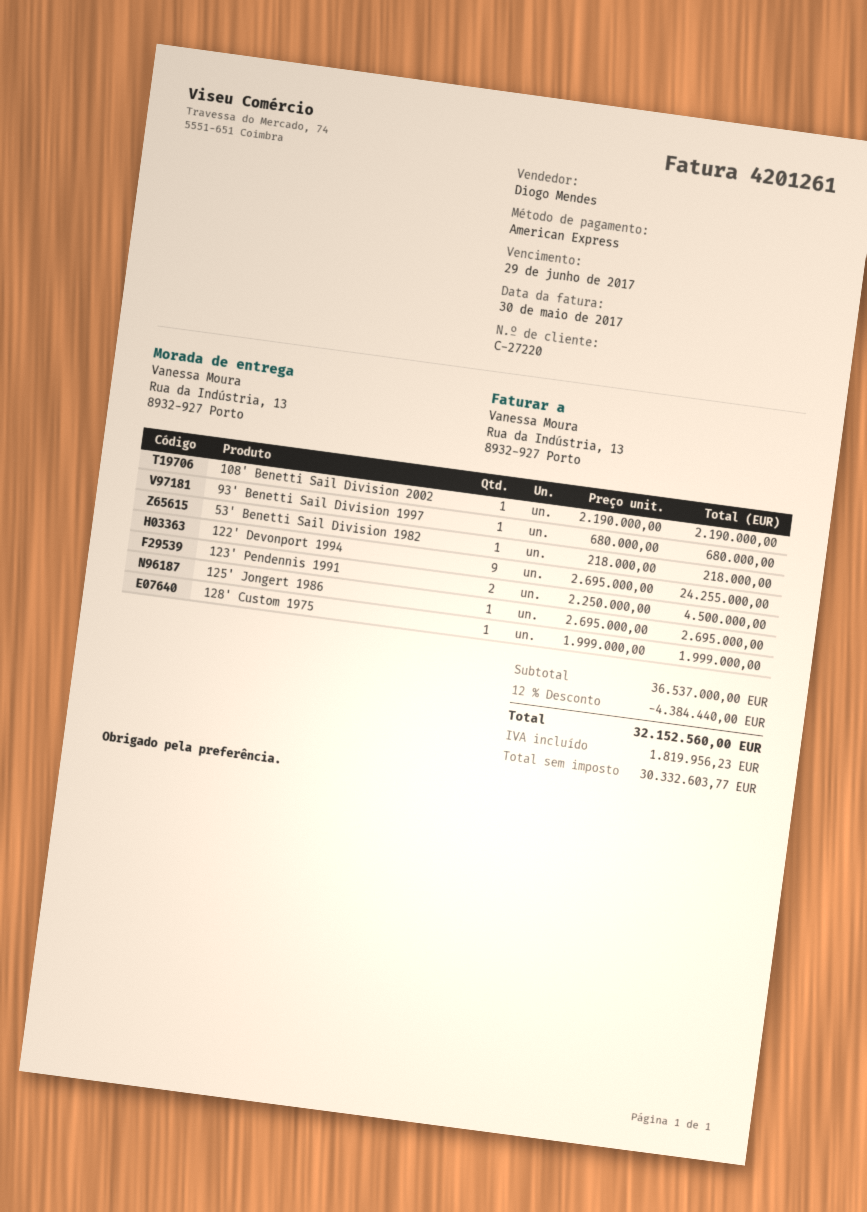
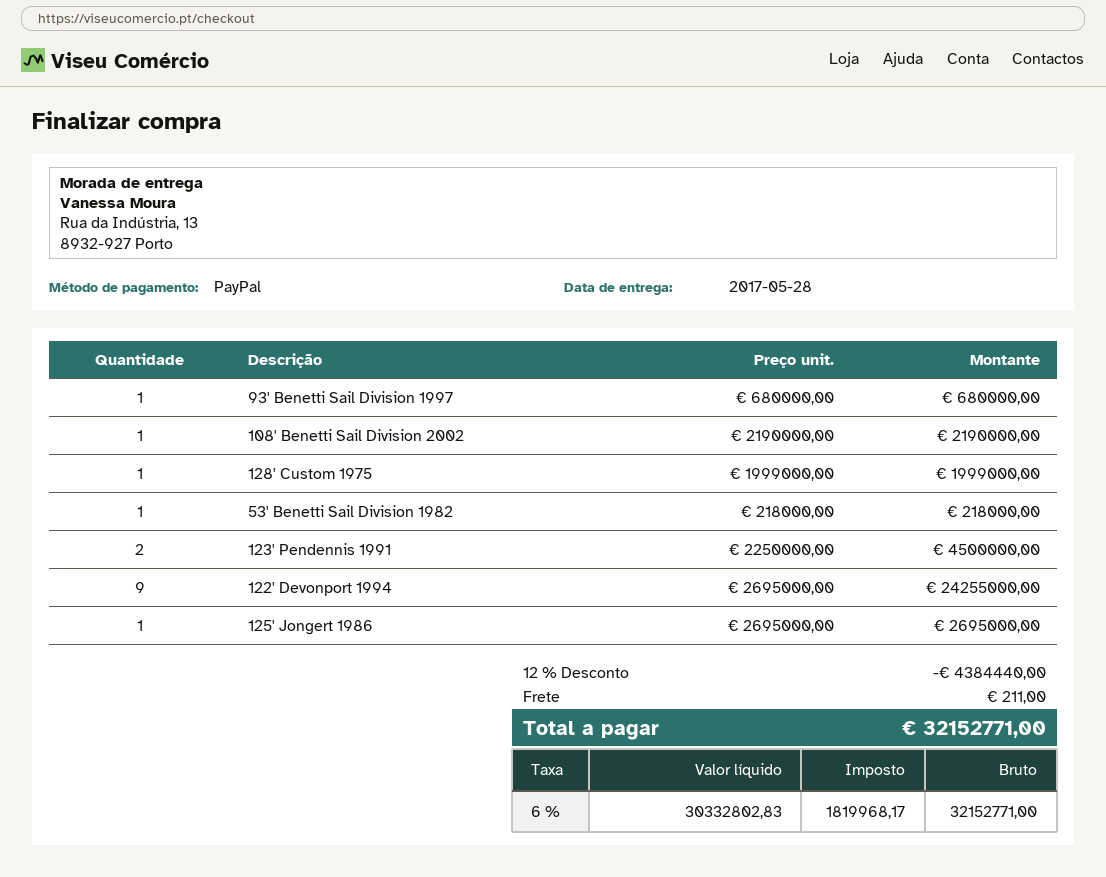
payment method: American Express -> PayPal
shipping: none -> 211.00
net: 30332603.77 -> 30332802.83
tax: 1819956.23 -> 1819968.17
total: 32152560.00 -> 32152771.00

